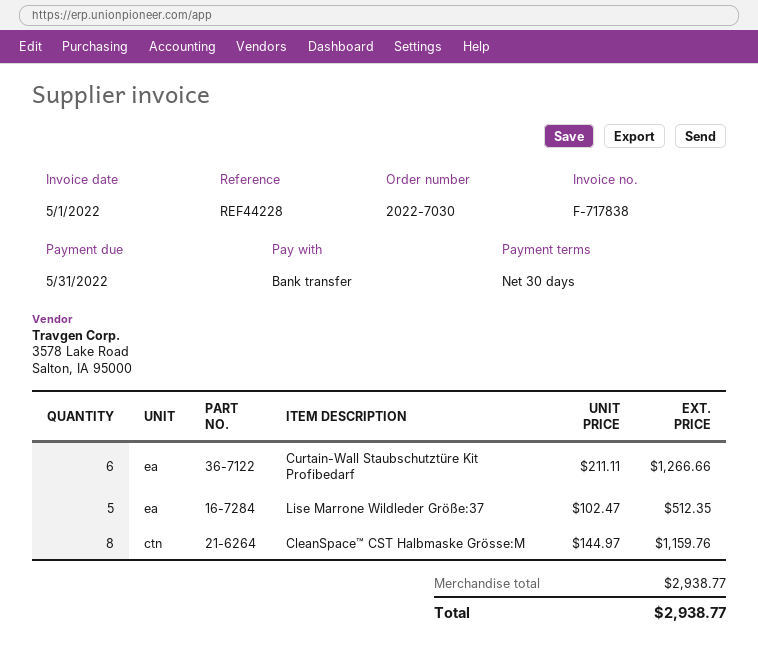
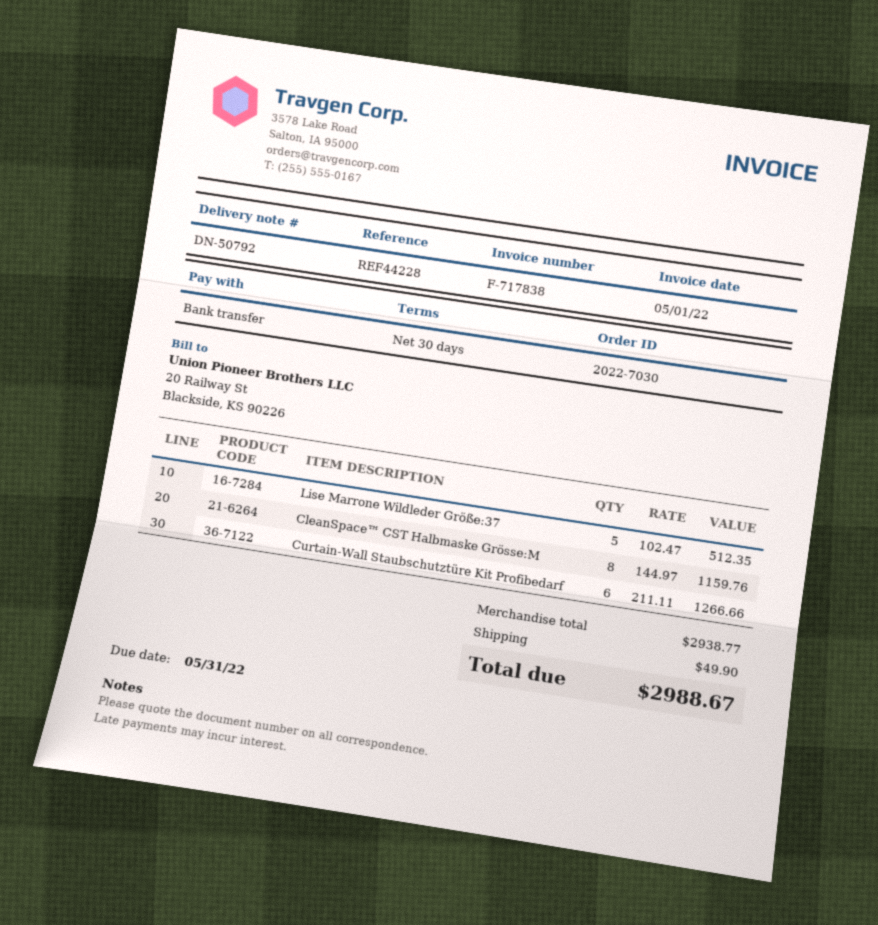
shipping: none -> 49.90
total: 2938.77 -> 2988.67

